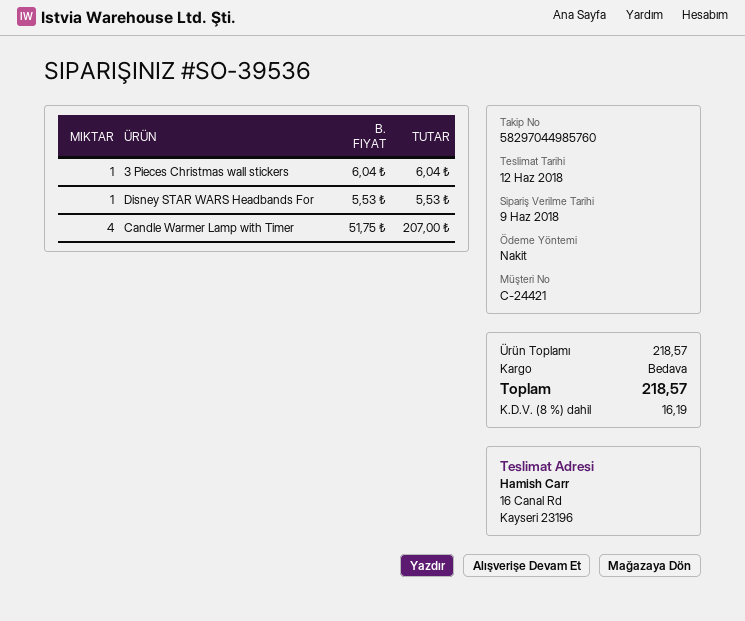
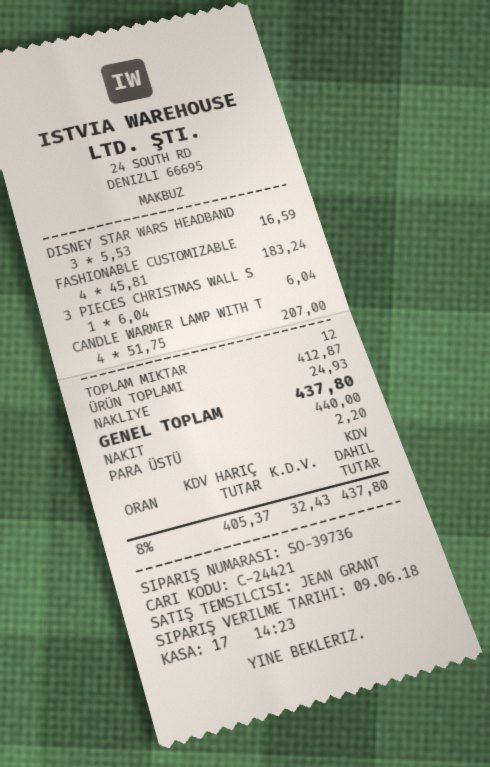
order number: SO-39536 -> SO-39736
Disney STAR WARS Headbands For: 1 x 5.53 = 5.53 -> 3 x 5.53 = 16.59
FASHIONABLE CUSTOMIZABLE: none -> 4 x 45.81 = 183.24
subtotal: 218.57 -> 412.87
shipping: 0.00 -> 24.93
tax: 8% = 16.19 -> 8% = 32.43
total: 218.57 -> 437.80

